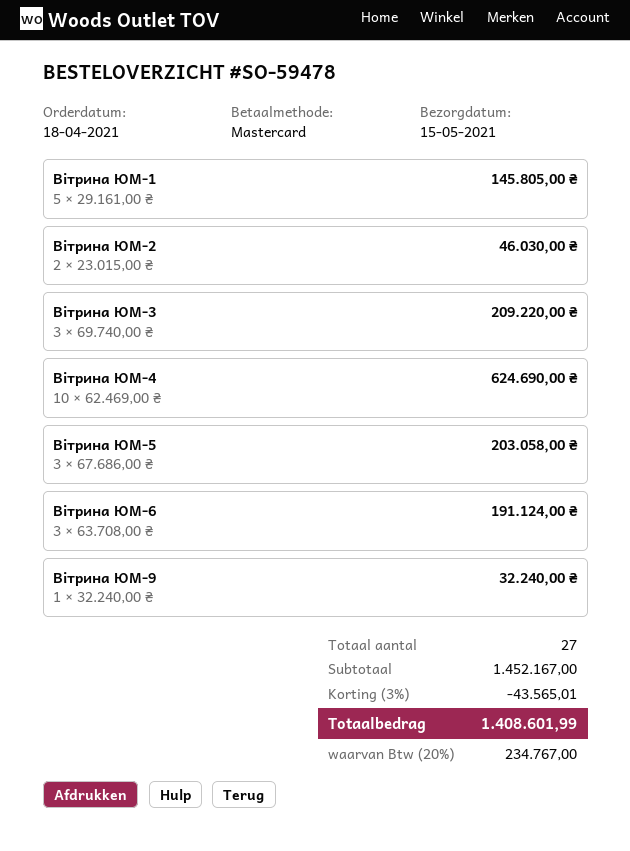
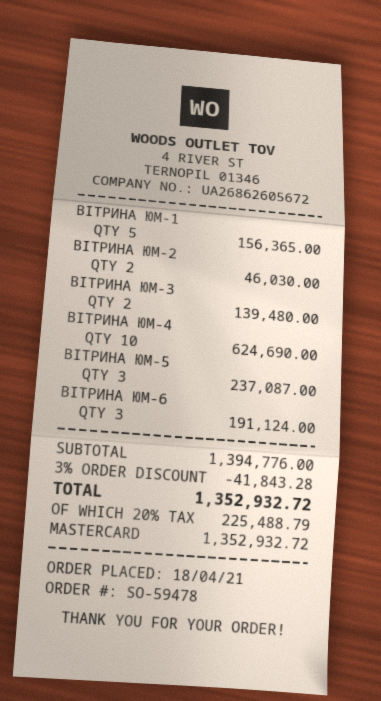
Вітрина ЮМ-1: 5 for 145805.00 -> 5 for 156365.00
Вітрина ЮМ-3: 3 for 209220.00 -> 2 for 139480.00
Вітрина ЮМ-5: 3 for 203058.00 -> 3 for 237087.00
Вітрина ЮМ-9: 1 for 32240.00 -> none
subtotal: 1452167.00 -> 1394776.00
discount: 3% = 43565.01 -> 3% = 41843.28
tax: 20% = 234767.00 -> 20% = 225488.79
total: 1408601.99 -> 1352932.72

